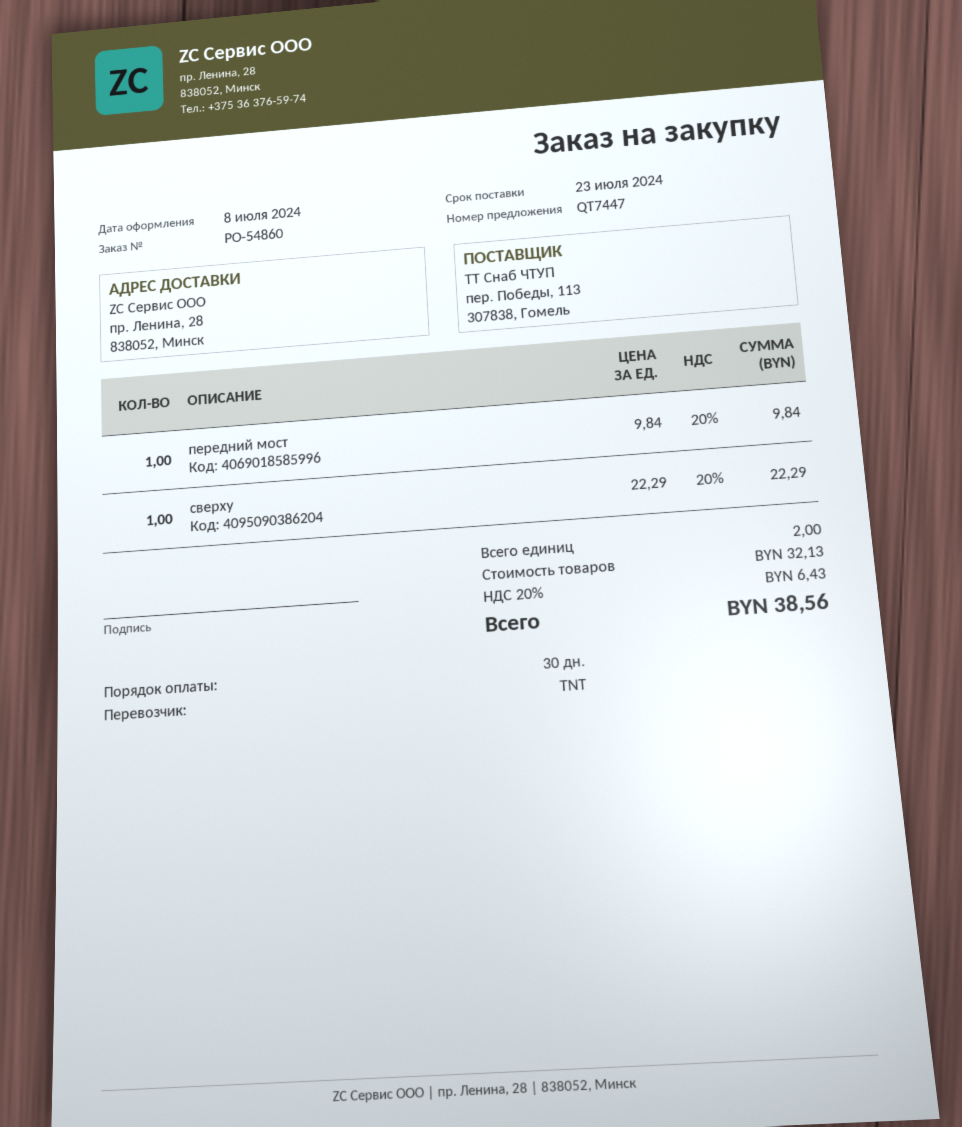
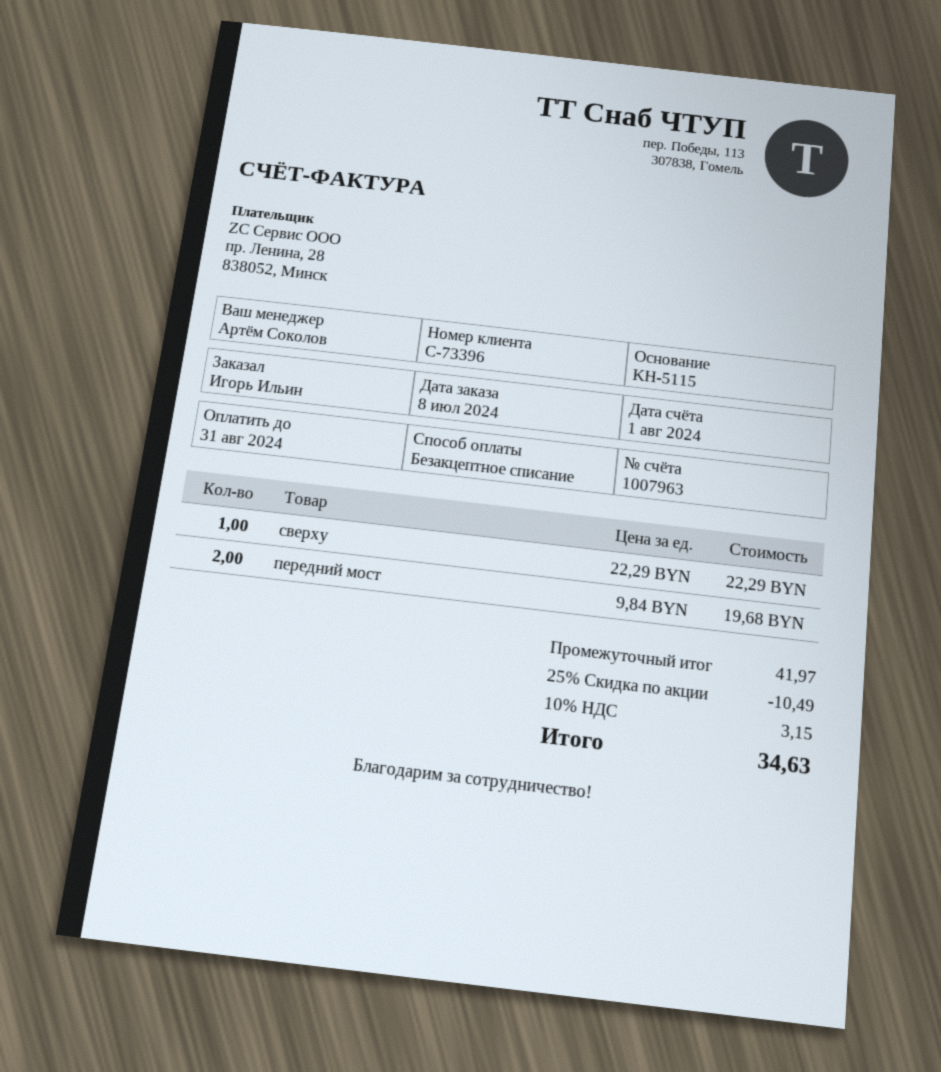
передний мост: 1 x 9.84 = 9.84 -> 2 x 9.84 = 19.68
subtotal: 32.13 -> 41.97
discount: none -> 25% = 10.49
tax: 20% = 6.43 -> 10% = 3.15
total: 38.56 -> 34.63

